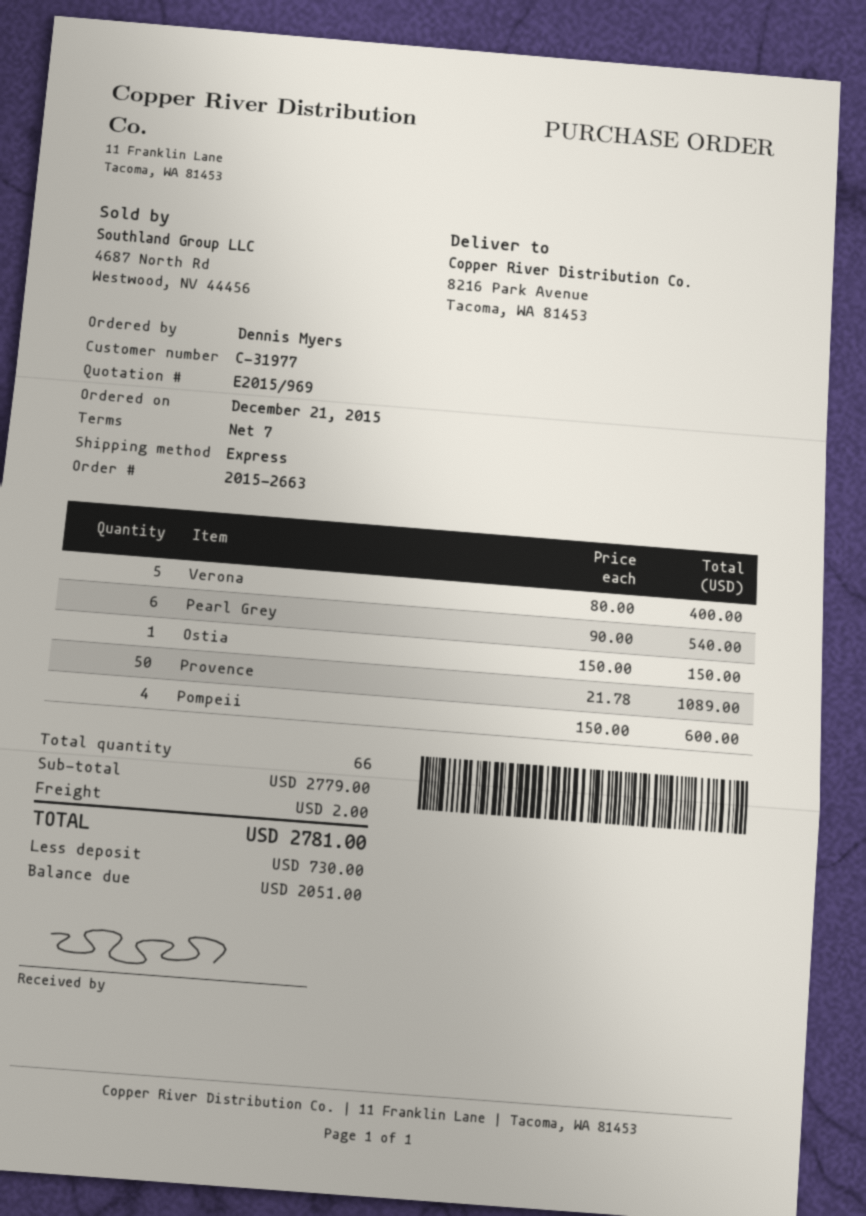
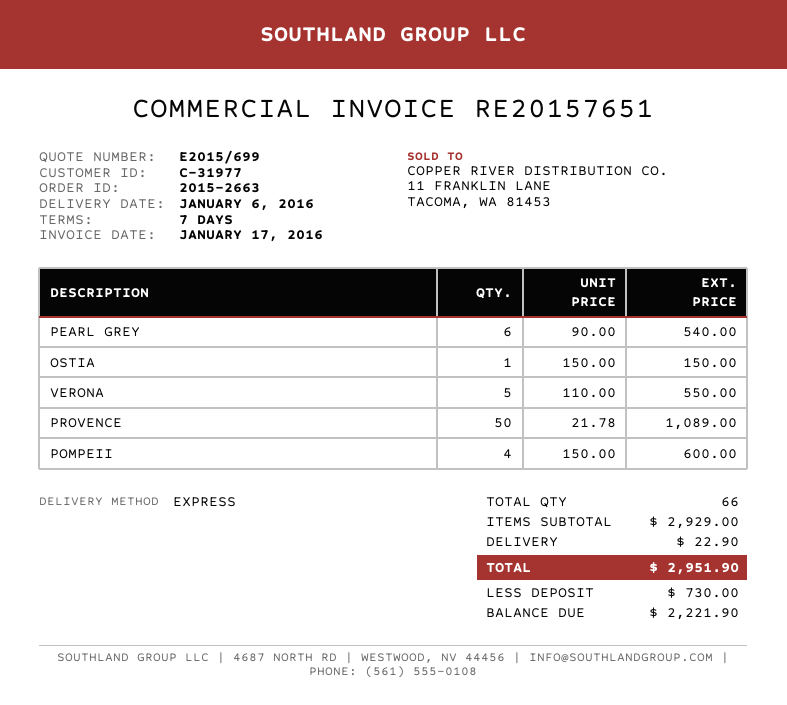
quote number: E2015/969 -> E2015/699
Verona: 5 x 80.00 = 400.00 -> 5 x 110.00 = 550.00
subtotal: 2779.00 -> 2929.00
shipping: 2.00 -> 22.90
total: 2781.00 -> 2951.90
balance: 2051.00 -> 2221.90

